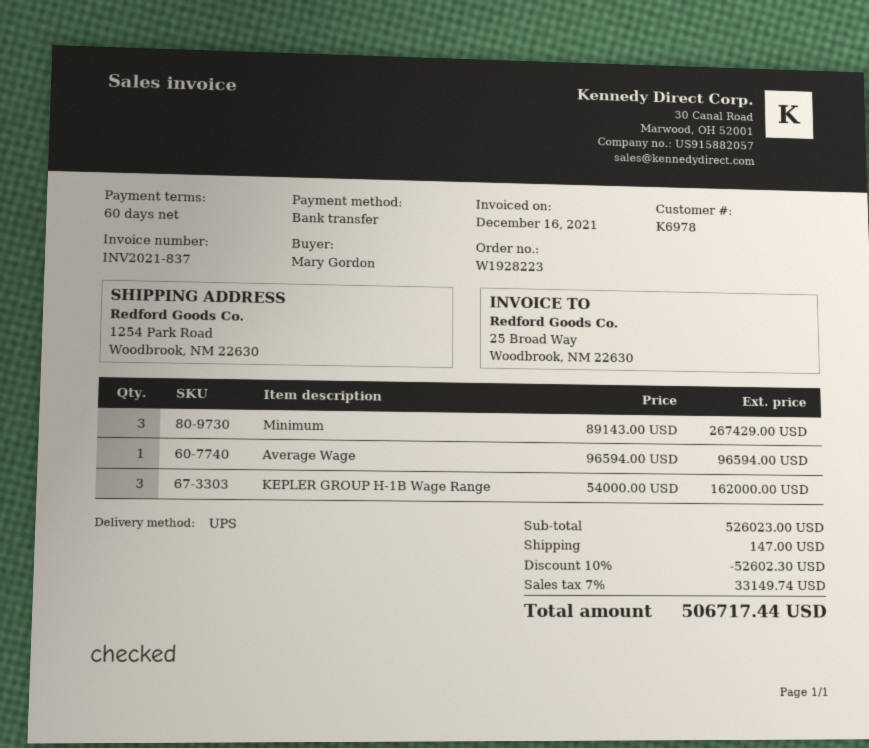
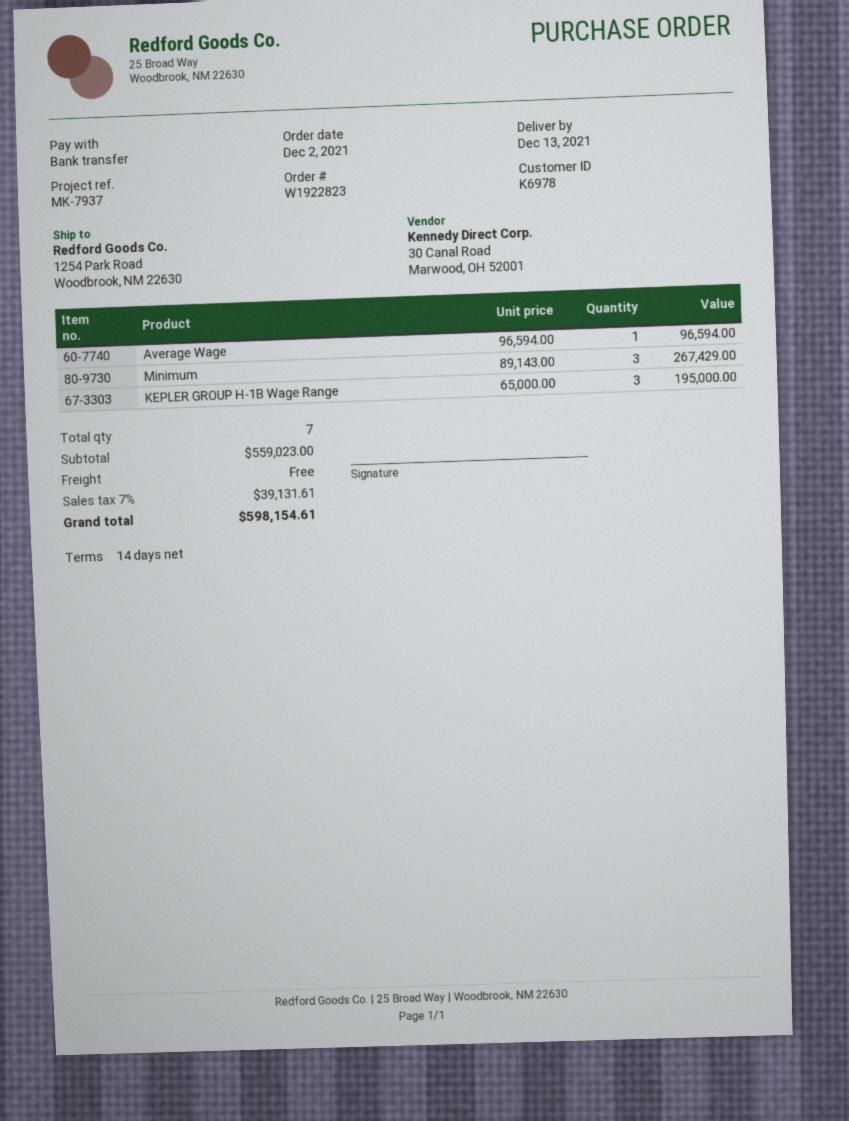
order number: W1928223 -> W1922823
payment terms: 60 days -> 14 days
KEPLER GROUP H-1B Wage Range: 3 x 54000.00 = 162000.00 -> 3 x 65000.00 = 195000.00
subtotal: 526023.00 -> 559023.00
discount: 10% = 52602.30 -> none
shipping: 147.00 -> 0.00
tax: 7% = 33149.74 -> 7% = 39131.61
total: 506717.44 -> 598154.61

